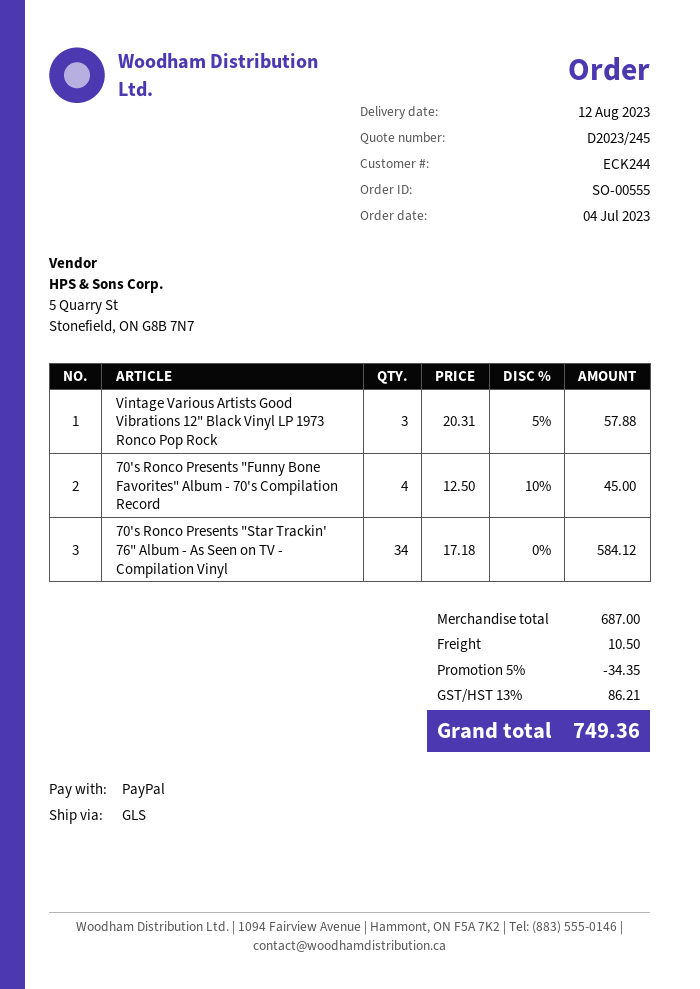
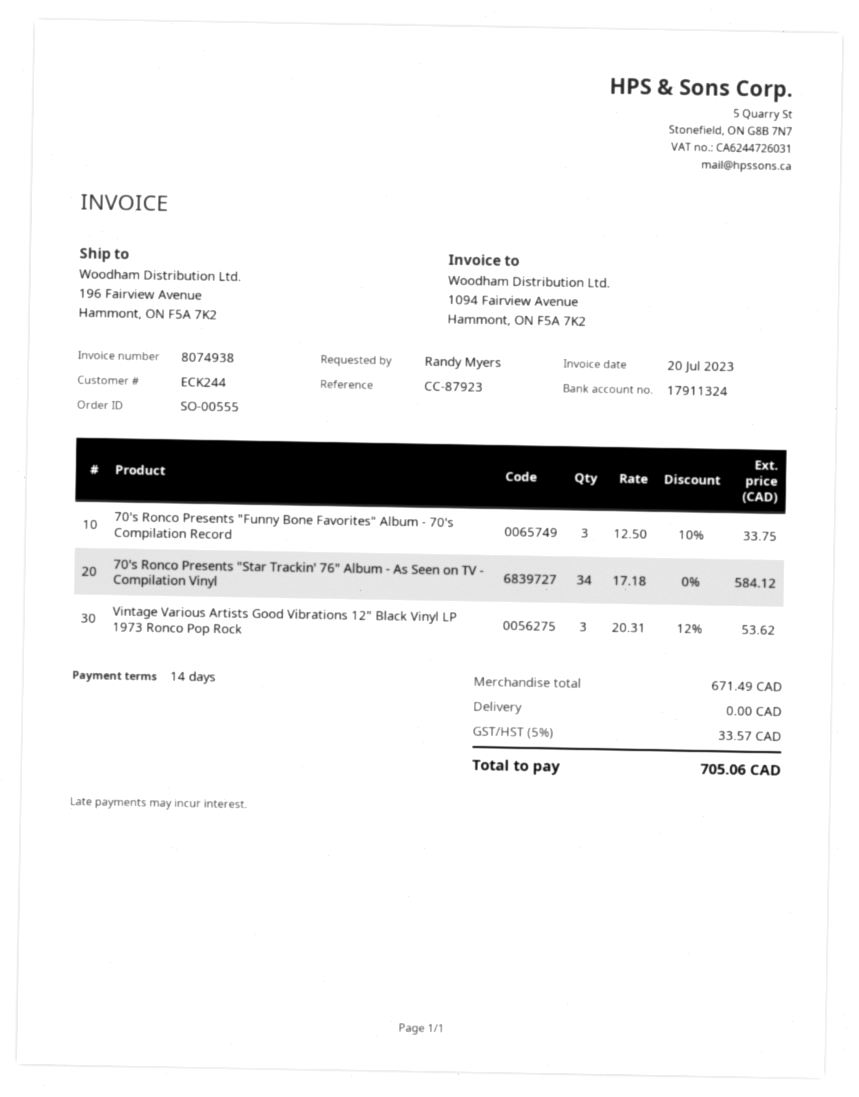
Vintage Various Artists Good Vibrations 12" Black Vinyl LP 1973 Ronco Pop Rock: 3 x 20.31 - 5% = 57.88 -> 3 x 20.31 - 12% = 53.62
70's Ronco Presents "Funny Bone Favorites" Album - 70's Compilation Record: 4 x 12.50 - 10% = 45.00 -> 3 x 12.50 - 10% = 33.75
subtotal: 687.00 -> 671.49
discount: 5% = 34.35 -> none
shipping: 10.50 -> 0.00
tax: 13% = 86.21 -> 5% = 33.57
total: 749.36 -> 705.06

